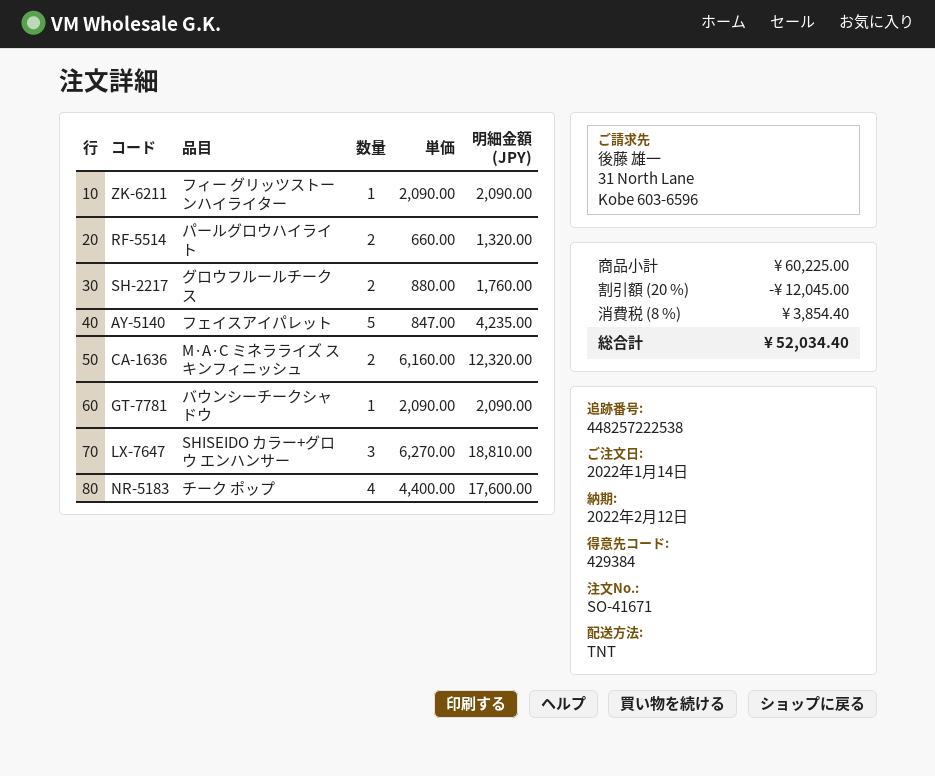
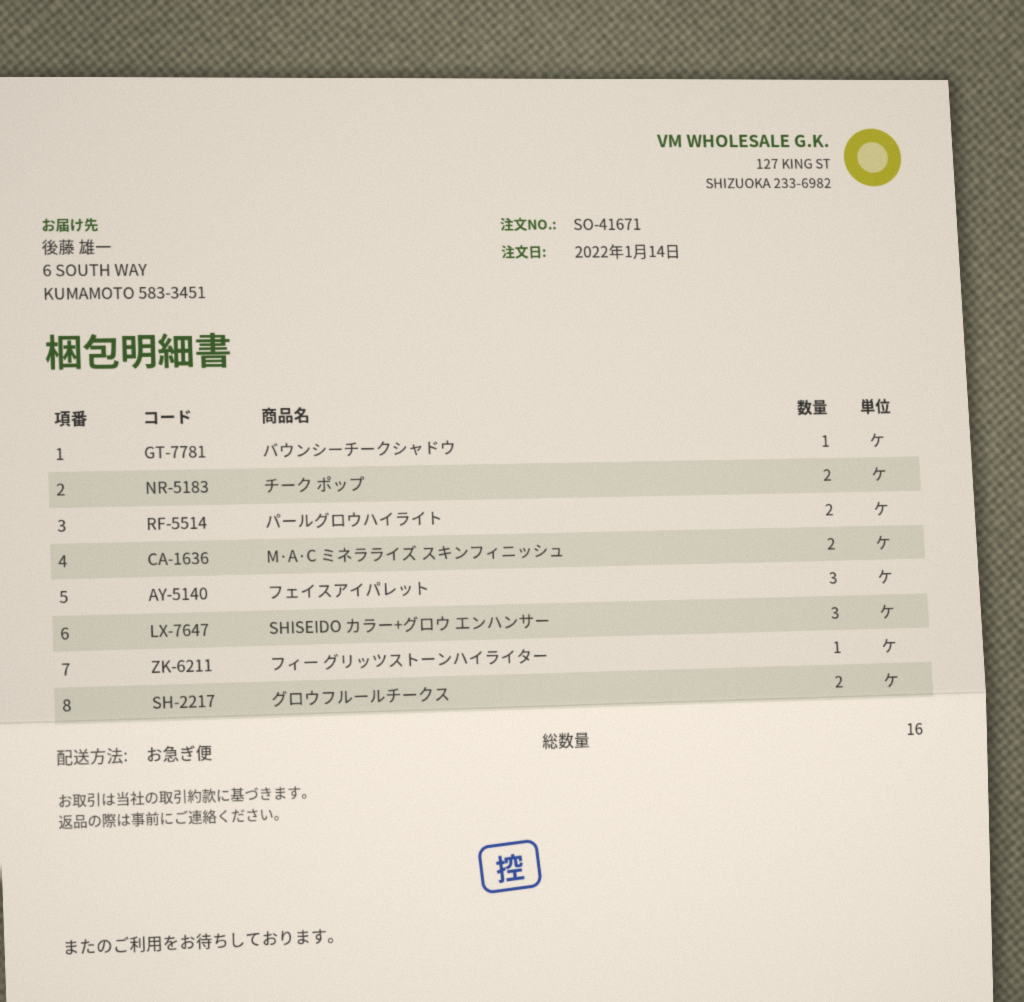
shipping method: TNT -> express
フェイスアイパレット: 5 -> 3
チーク ポップ: 4 -> 2

